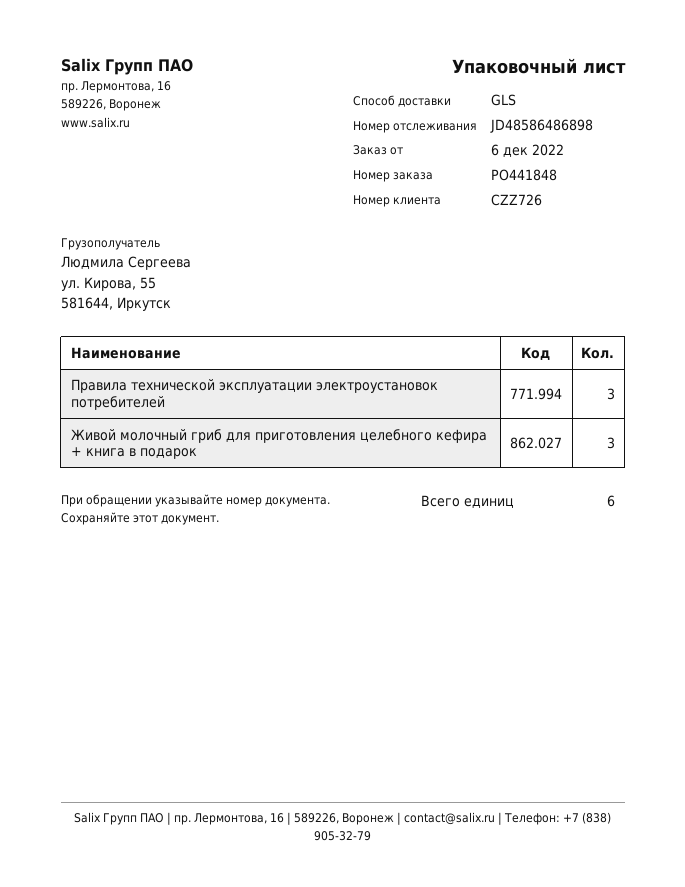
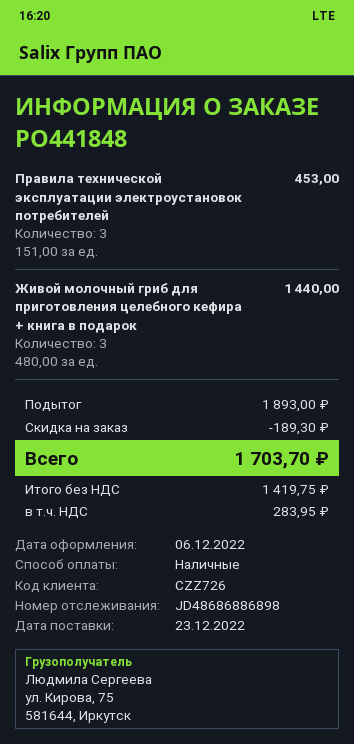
tracking number: JD48586486898 -> JD48686886898
ship to: ул. Кирова, 55, 581644, Иркутск -> ул. Кирова, 75, 581644, Иркутск

